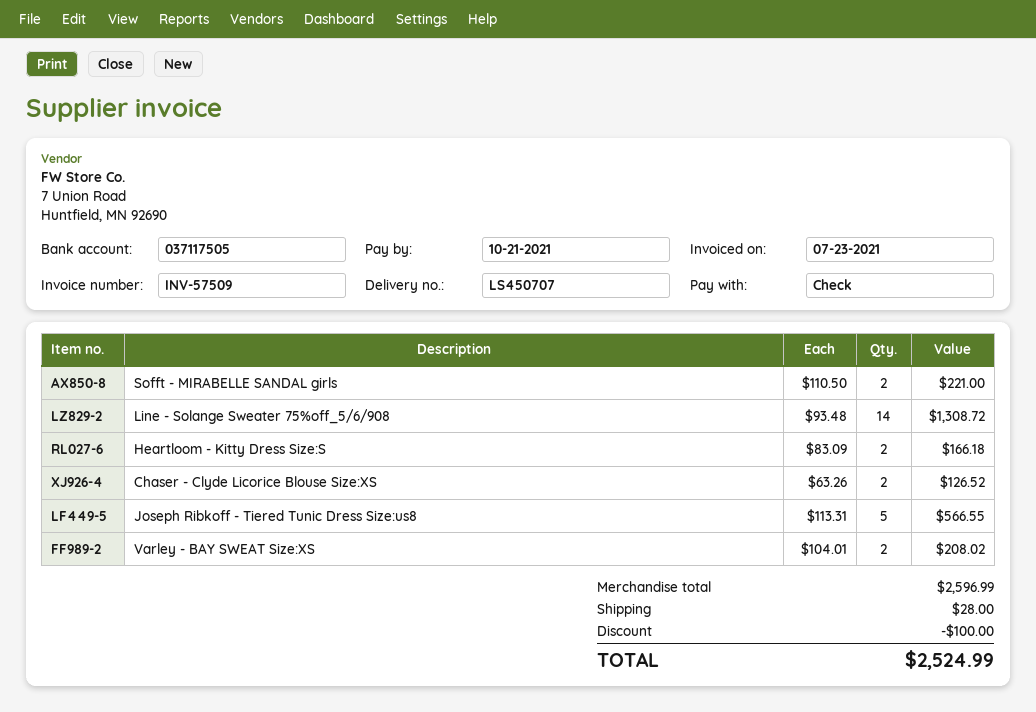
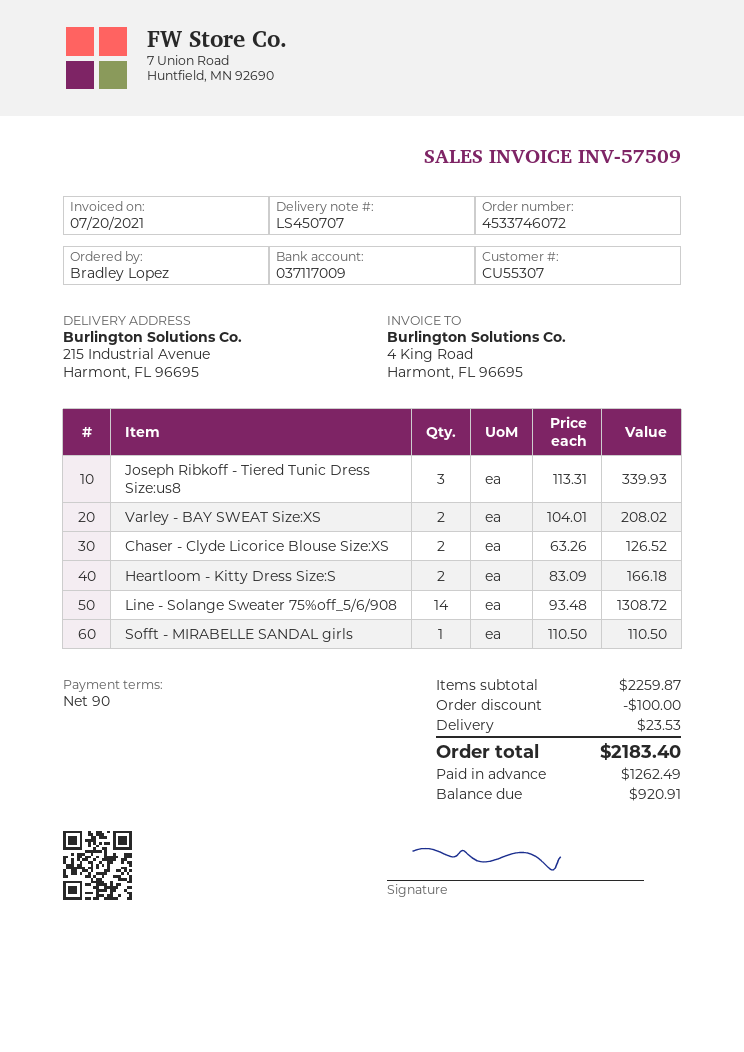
invoice date: 2021-07-23 -> 2021-07-20
bank account: 037117505 -> 037117009
Sofft - MIRABELLE SANDAL girls: 2 x 110.50 = 221.00 -> 1 x 110.50 = 110.50
Joseph Ribkoff - Tiered Tunic Dress Size:us8: 5 x 113.31 = 566.55 -> 3 x 113.31 = 339.93
subtotal: 2596.99 -> 2259.87
shipping: 28.00 -> 23.53
total: 2524.99 -> 2183.40

